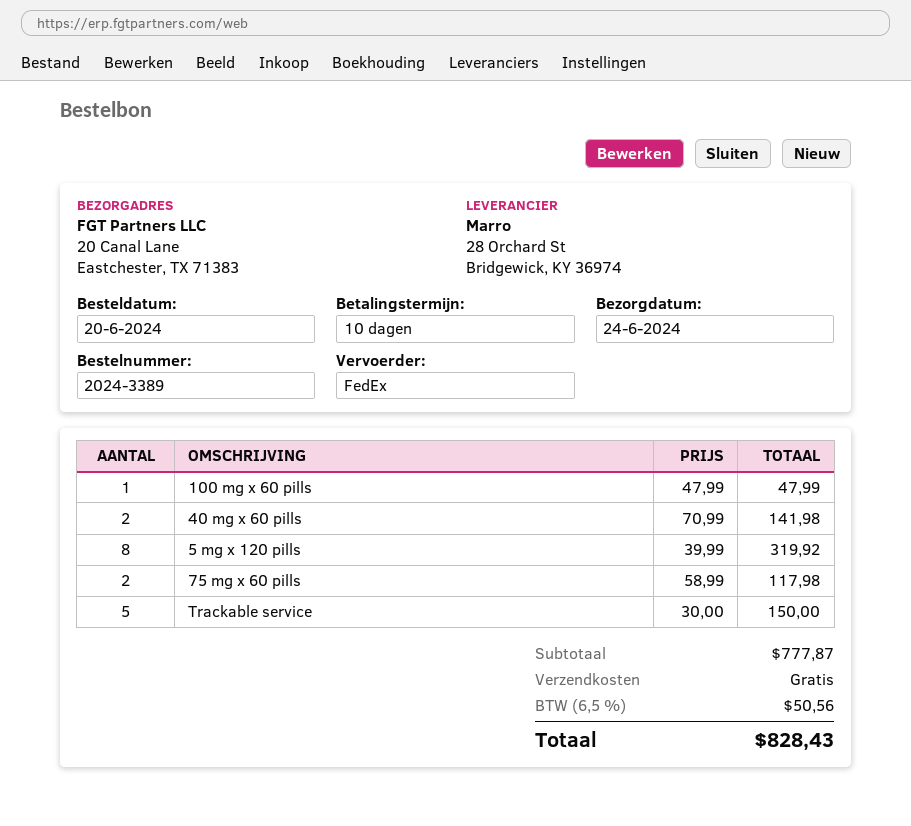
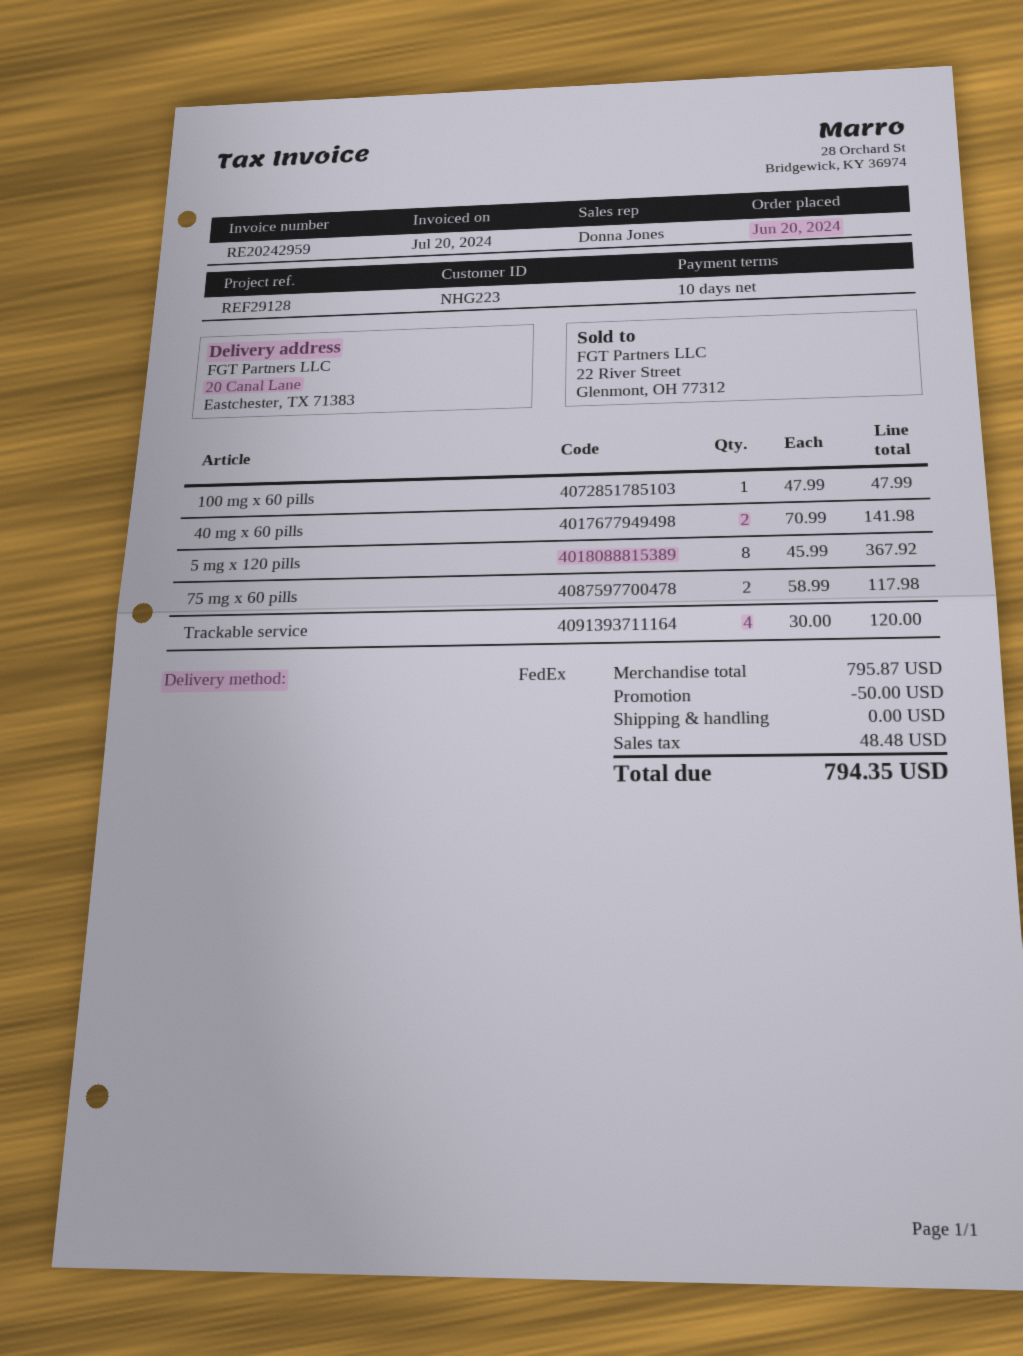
5 mg x 120 pills: 8 x 39.99 = 319.92 -> 8 x 45.99 = 367.92
Trackable service: 5 x 30.00 = 150.00 -> 4 x 30.00 = 120.00
subtotal: 777.87 -> 795.87
discount: none -> 50.00
tax: 50.56 -> 48.48
total: 828.43 -> 794.35

